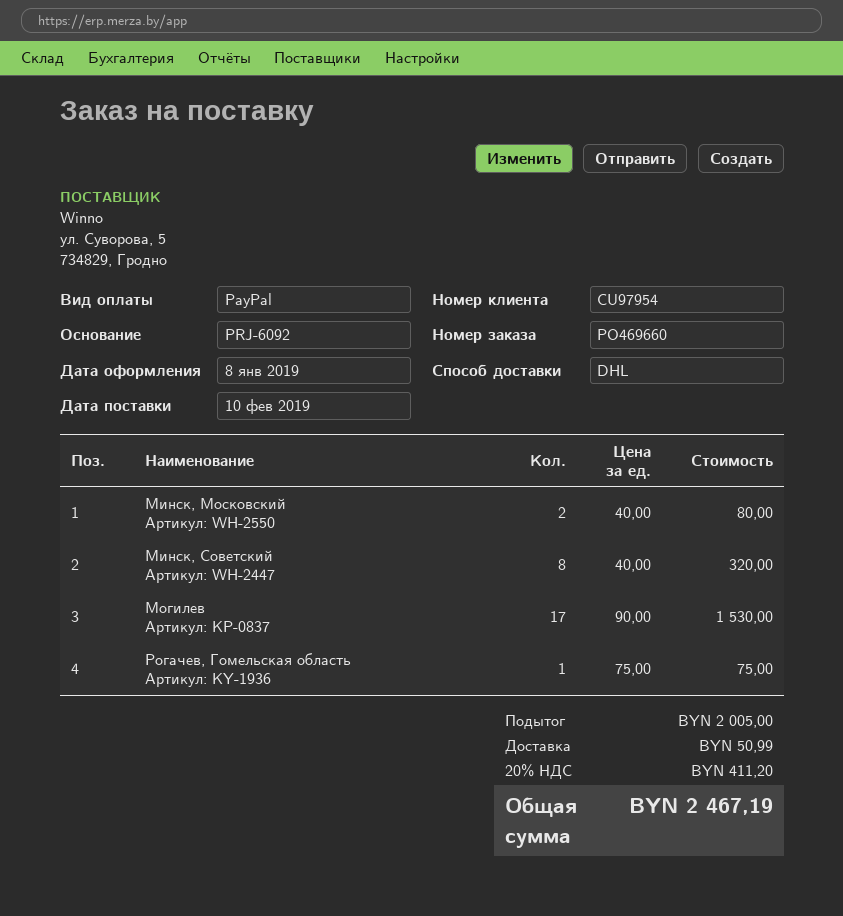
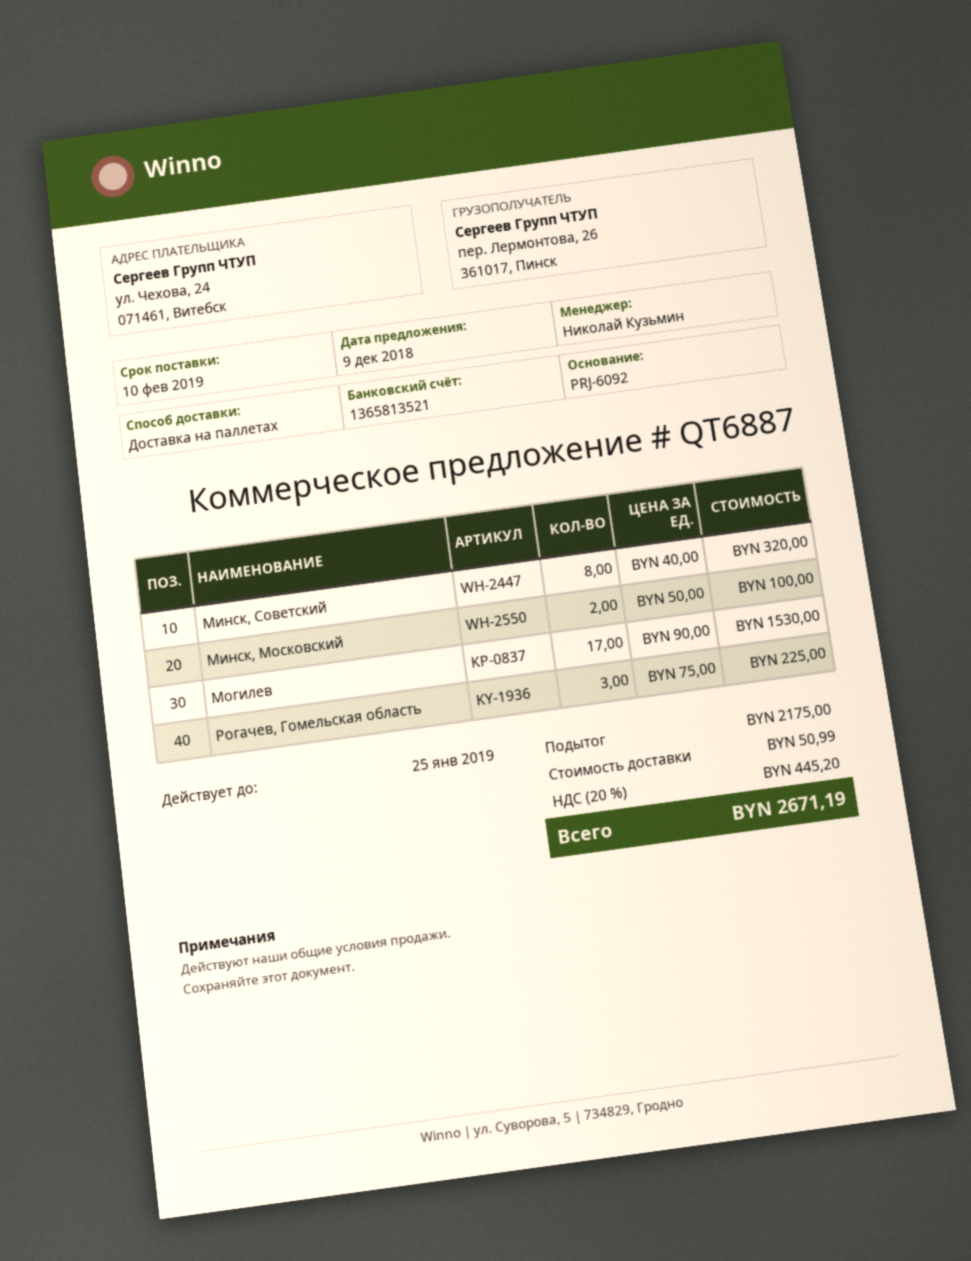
shipping method: DHL -> pallet freight
Минск, Московский: 2 x 40.00 = 80.00 -> 2 x 50.00 = 100.00
Рогачев, Гомельская область: 1 x 75.00 = 75.00 -> 3 x 75.00 = 225.00
subtotal: 2005.00 -> 2175.00
tax: 20% = 411.20 -> 20% = 445.20
total: 2467.19 -> 2671.19

